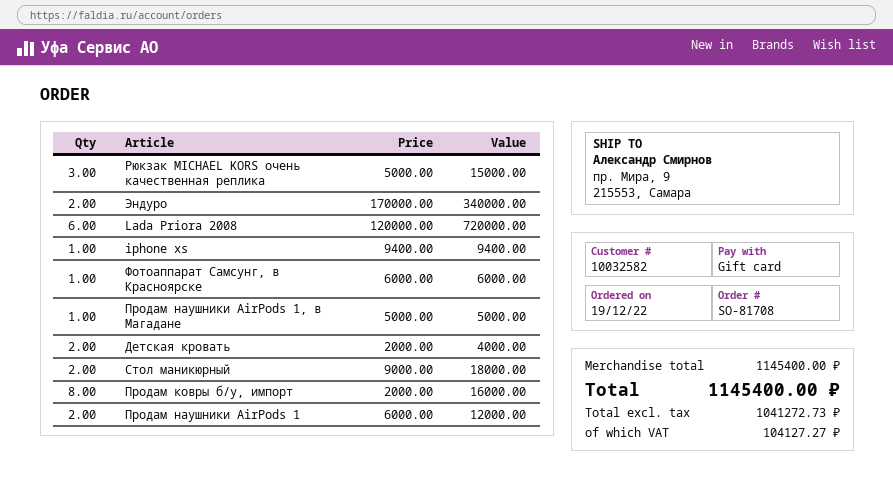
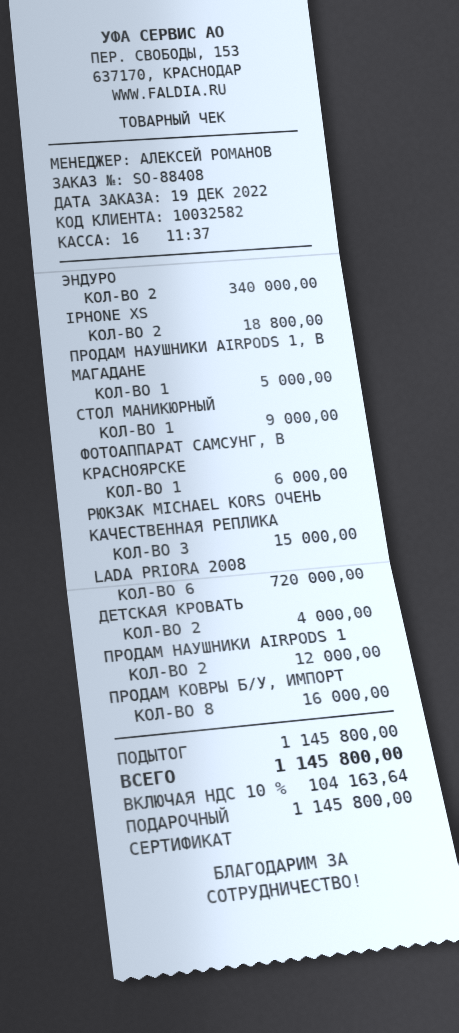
order number: SO-81708 -> SO-88408
iphone xs: 1 for 9400.00 -> 2 for 18800.00
Стол маникюрный: 2 for 18000.00 -> 1 for 9000.00
subtotal: 1145400.00 -> 1145800.00
tax: 104127.27 -> 104163.64
total: 1145400.00 -> 1145800.00

